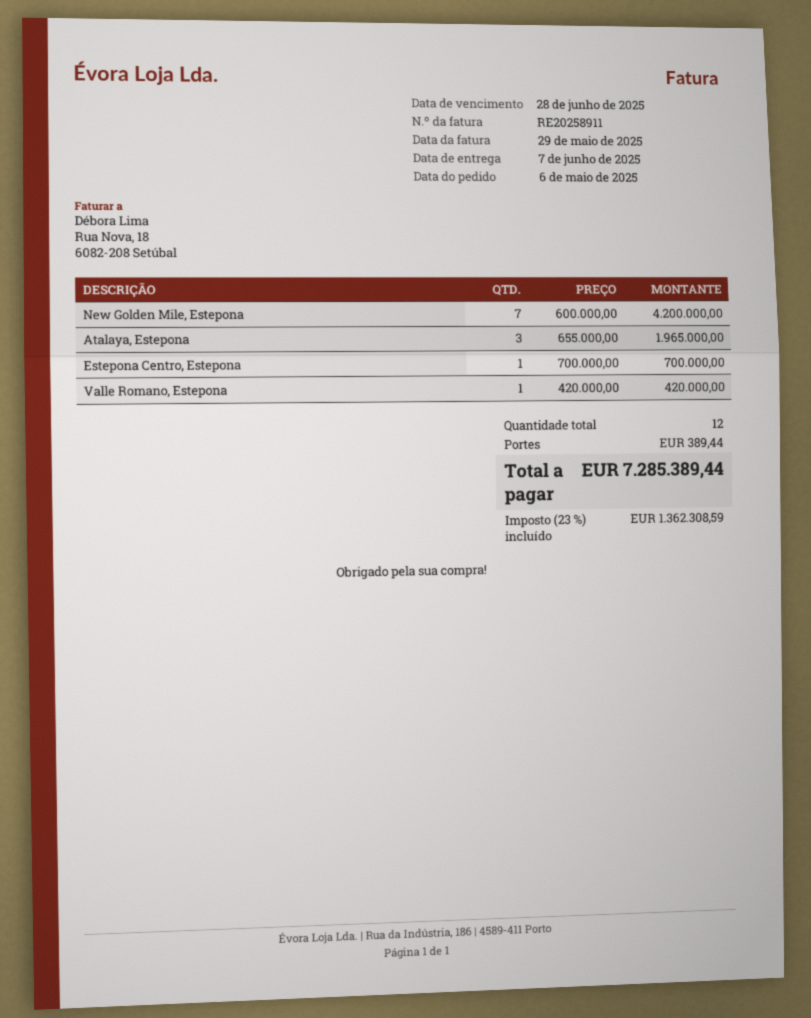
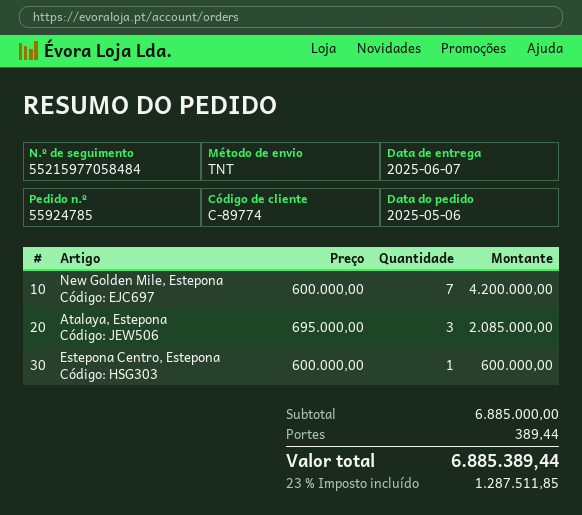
Atalaya, Estepona: 3 x 655000.00 = 1965000.00 -> 3 x 695000.00 = 2085000.00
Estepona Centro, Estepona: 1 x 700000.00 = 700000.00 -> 1 x 600000.00 = 600000.00
Valle Romano, Estepona: 1 x 420000.00 = 420000.00 -> none
tax: 23% = 1362308.59 -> 23% = 1287511.85
total: 7285389.44 -> 6885389.44

